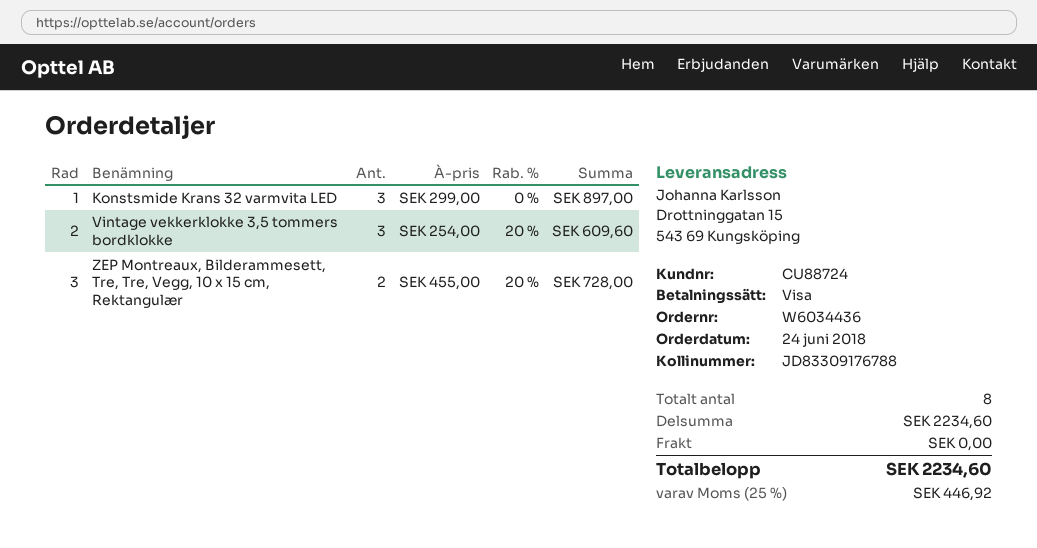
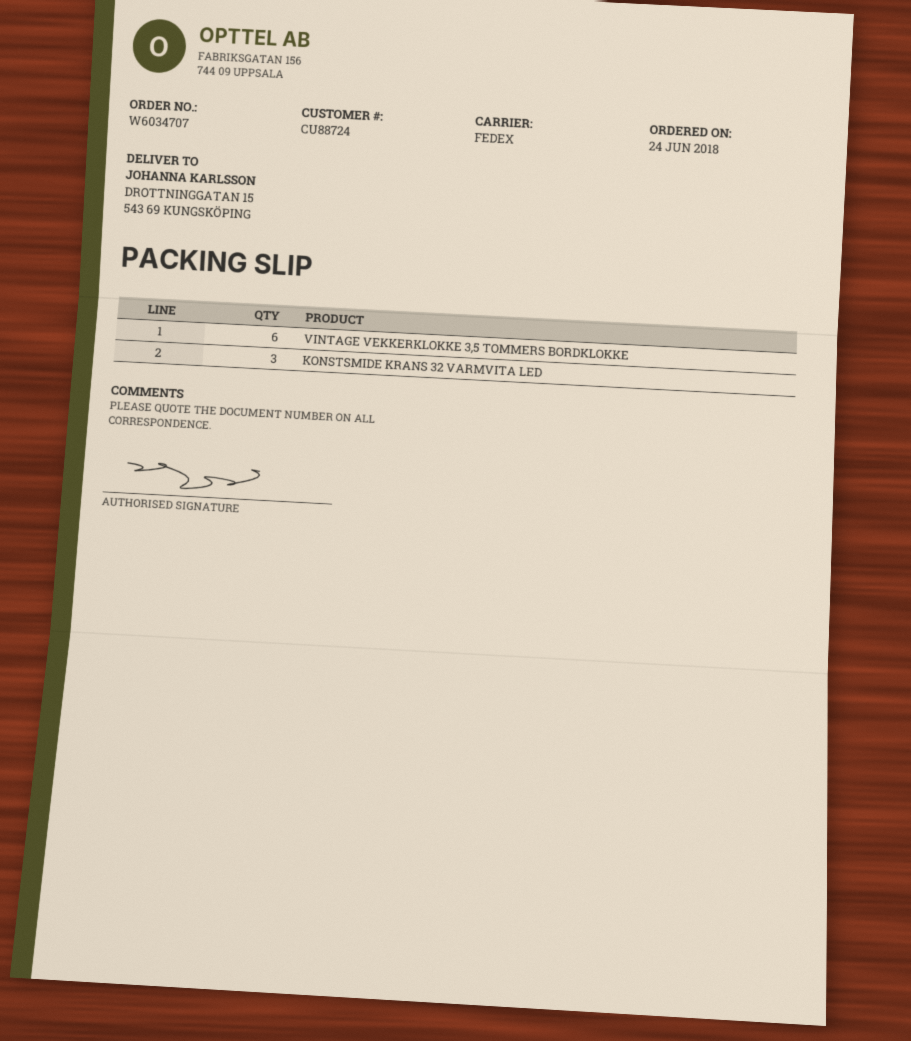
order number: W6034436 -> W6034707
Vintage vekkerklokke 3,5 tommers bordklokke: 3 -> 6
ZEP Montreaux, Bilderammesett, Tre, Tre, Vegg, 10 x 15 cm, Rektangulær: 2 -> none

